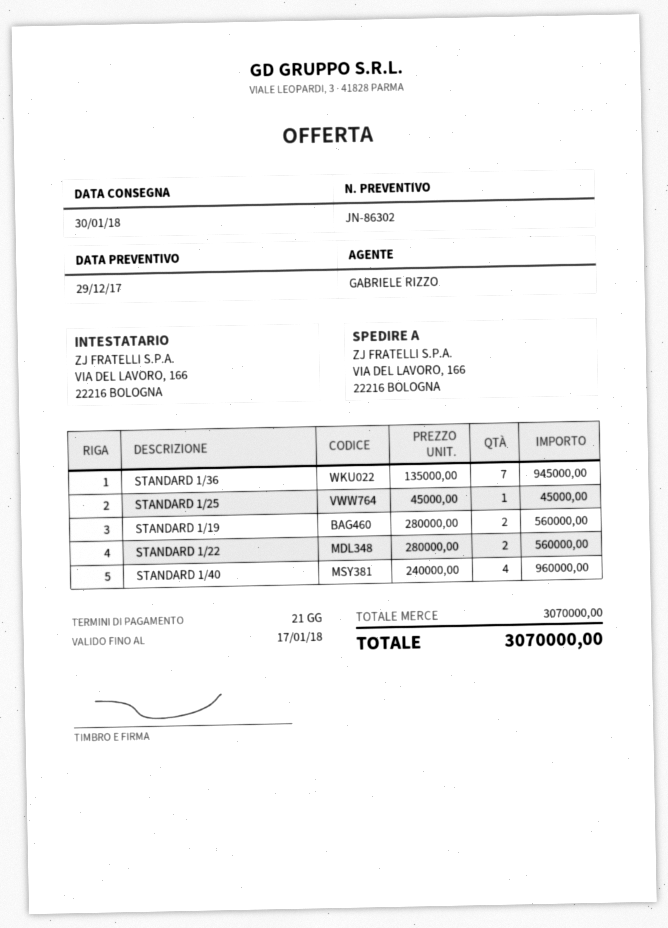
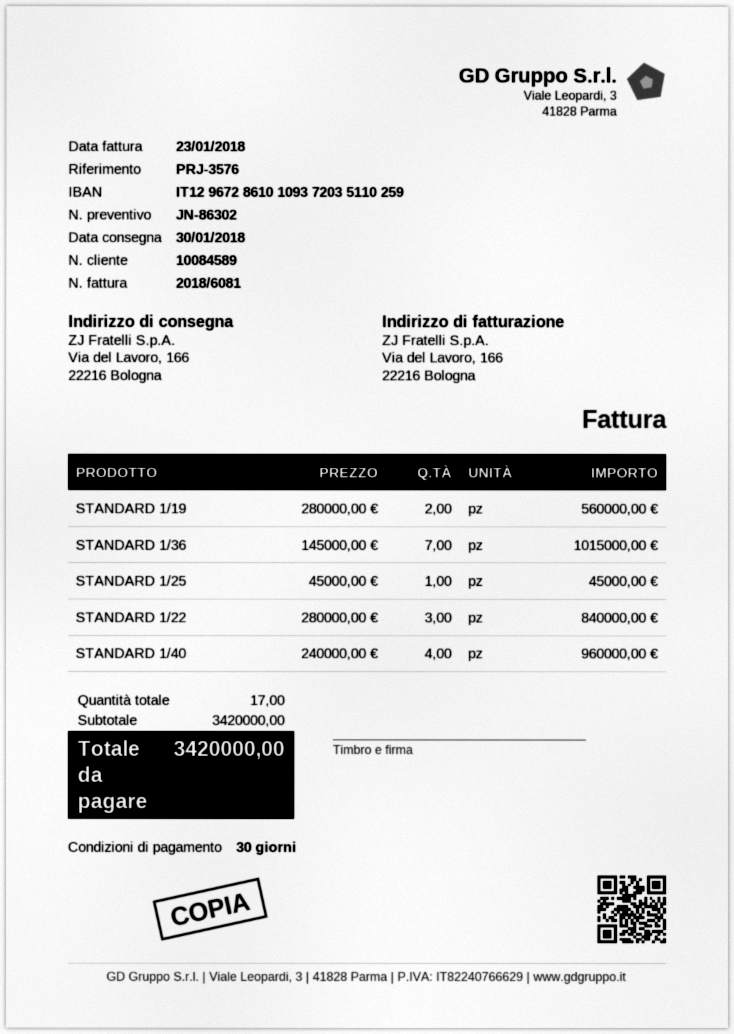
payment terms: 21 days -> 30 days
STANDARD 1/36: 7 x 135000.00 = 945000.00 -> 7 x 145000.00 = 1015000.00
STANDARD 1/22: 2 x 280000.00 = 560000.00 -> 3 x 280000.00 = 840000.00
subtotal: 3070000.00 -> 3420000.00
total: 3070000.00 -> 3420000.00

